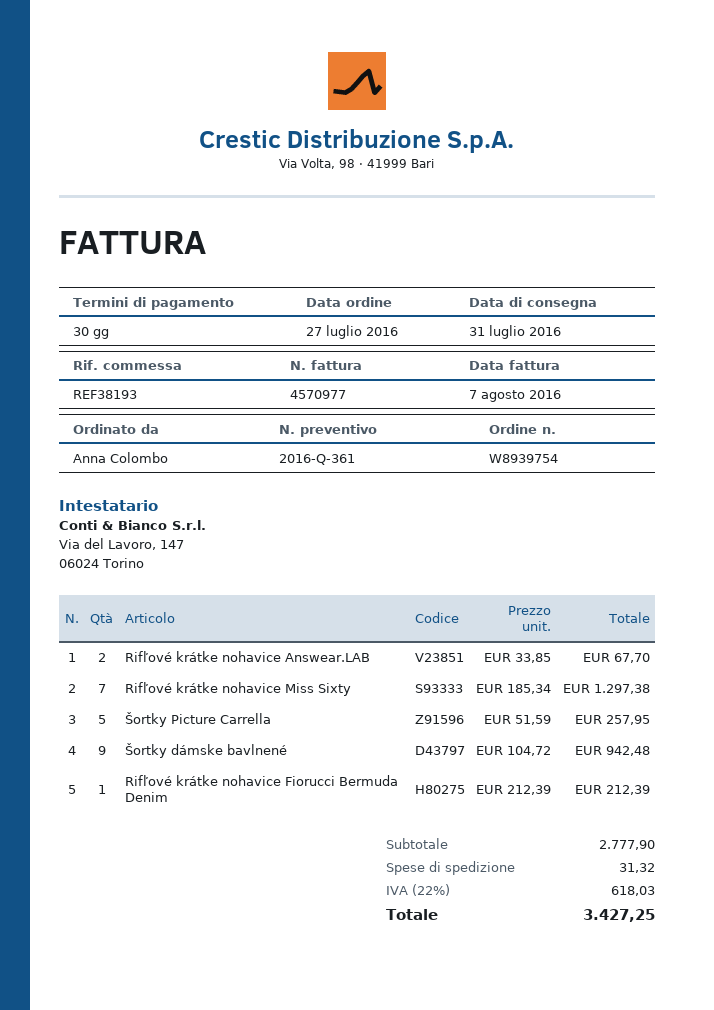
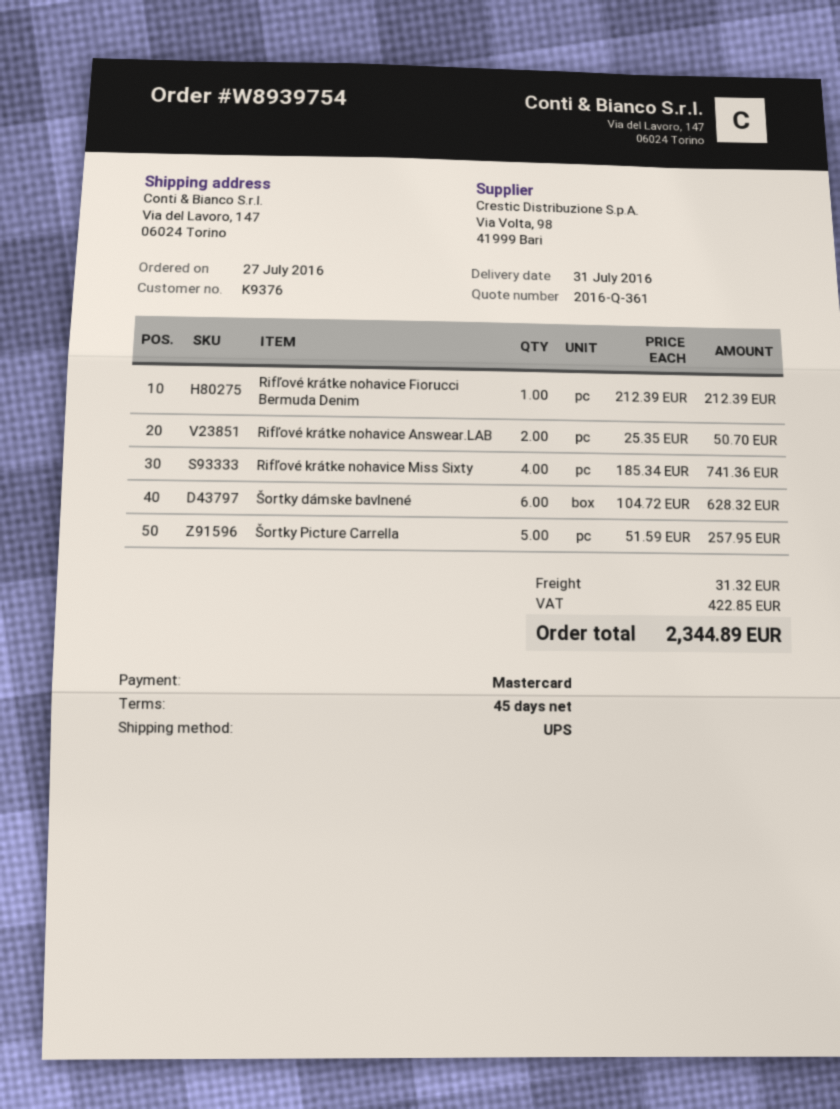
payment terms: 30 days -> 45 days
Rifľové krátke nohavice Answear.LAB: 2 x 33.85 = 67.70 -> 2 x 25.35 = 50.70
Rifľové krátke nohavice Miss Sixty: 7 x 185.34 = 1297.38 -> 4 x 185.34 = 741.36
Šortky dámske bavlnené: 9 x 104.72 = 942.48 -> 6 x 104.72 = 628.32
tax: 618.03 -> 422.85
total: 3427.25 -> 2344.89

